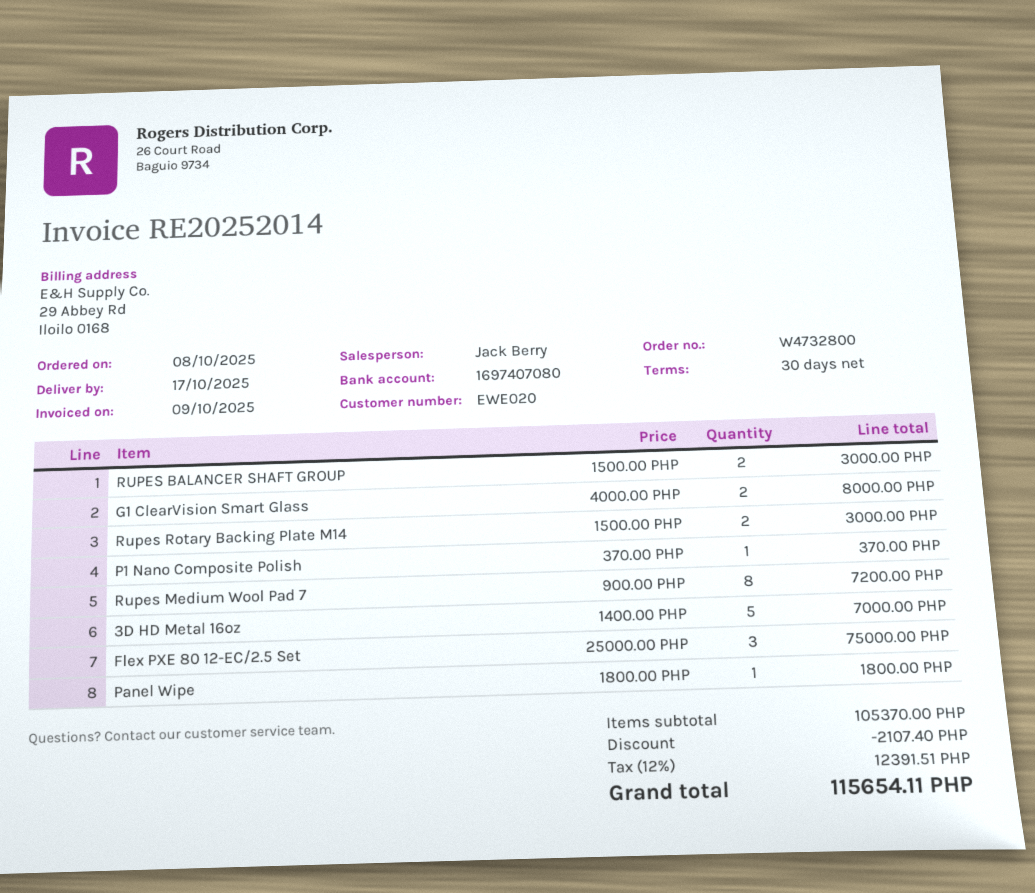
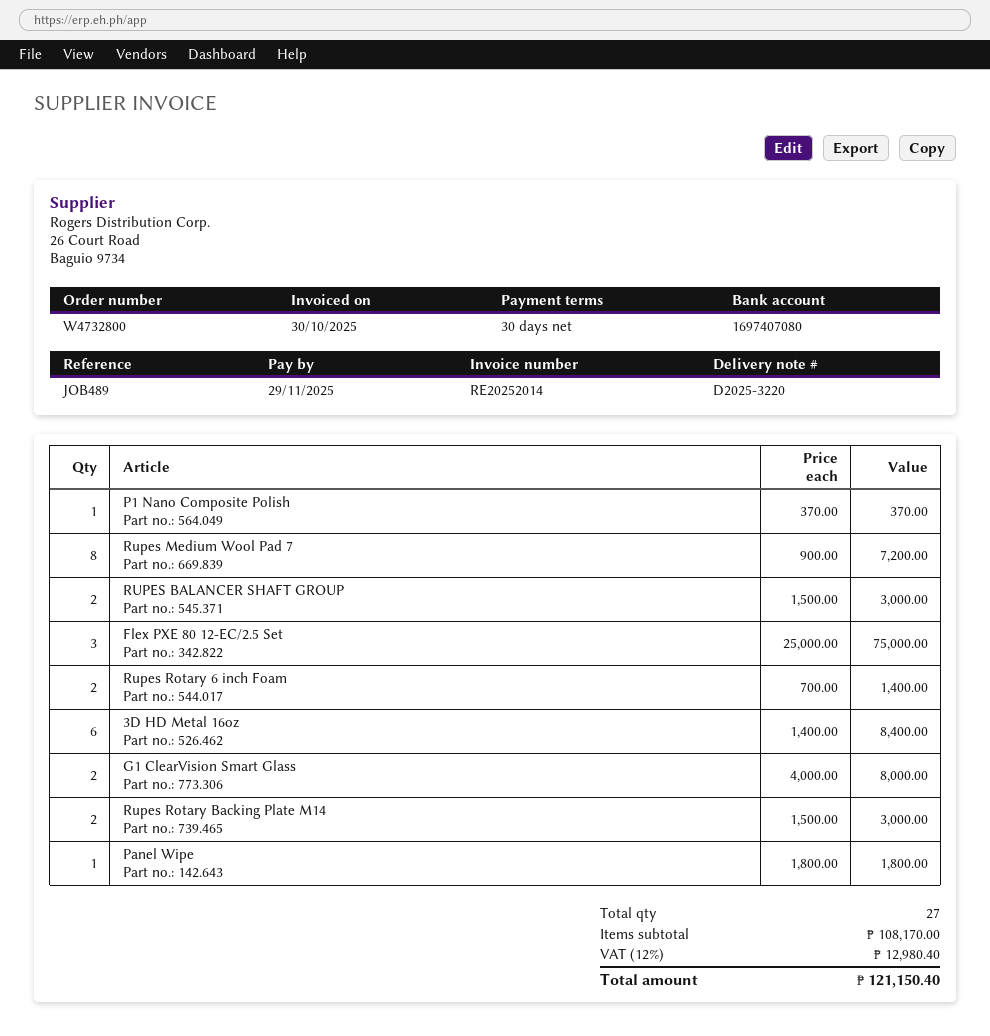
invoice date: 2025-10-09 -> 2025-10-30
3D HD Metal 16oz: 5 x 1400.00 = 7000.00 -> 6 x 1400.00 = 8400.00
Rupes Rotary 6 inch Foam: none -> 2 x 700.00 = 1400.00
subtotal: 105370.00 -> 108170.00
discount: 2107.40 -> none
tax: 12% = 12391.51 -> 12% = 12980.40
total: 115654.11 -> 121150.40

